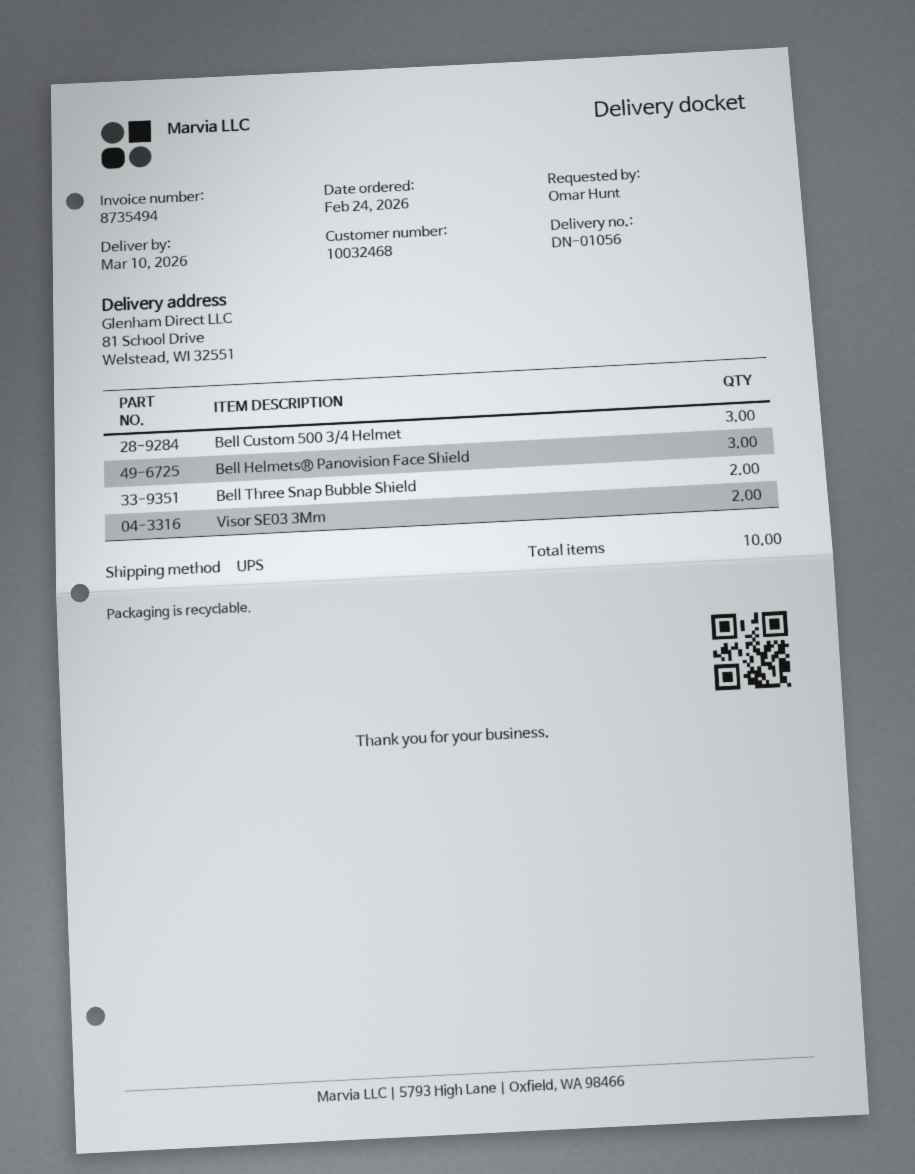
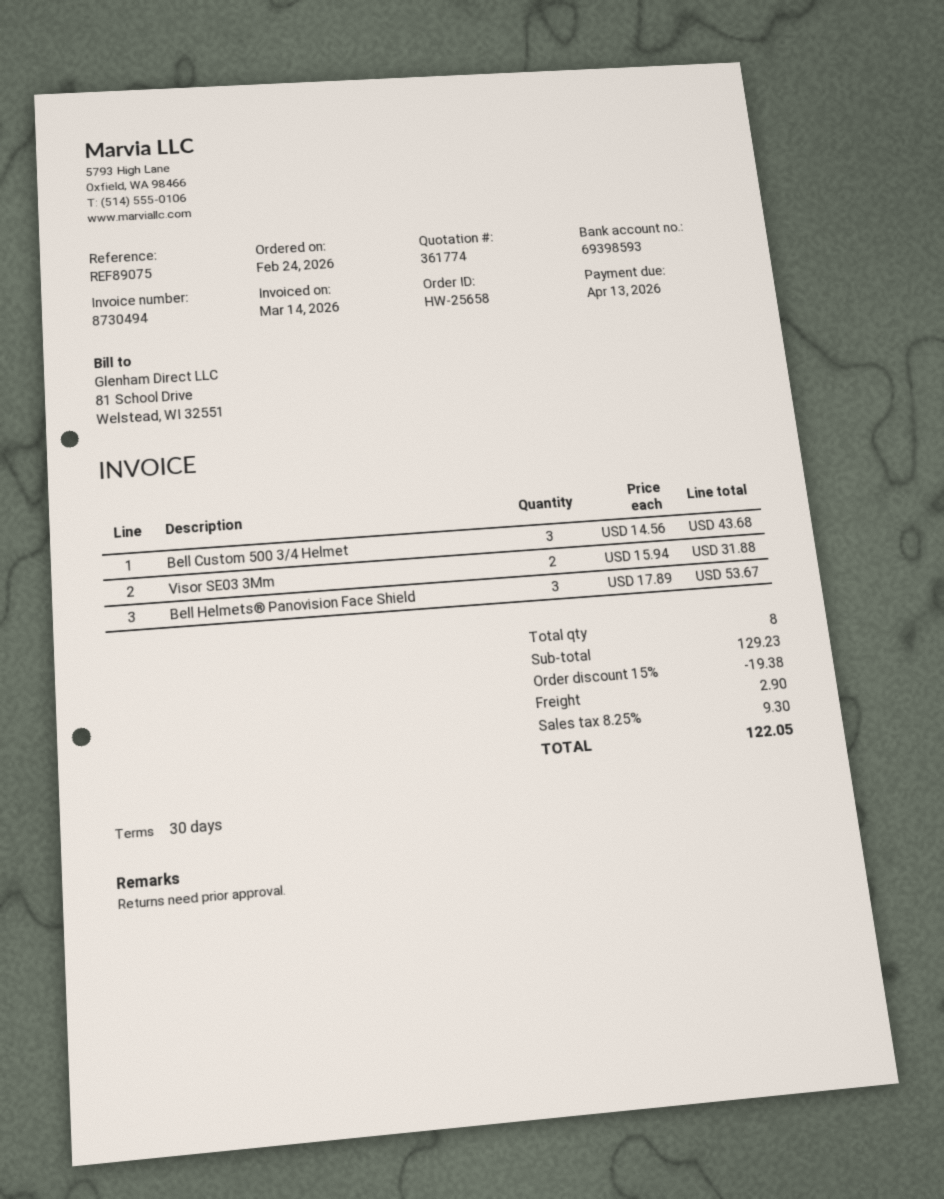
invoice number: 8735494 -> 8730494
Bell Three Snap Bubble Shield: 2 -> none
total quantity: 10 -> 8

